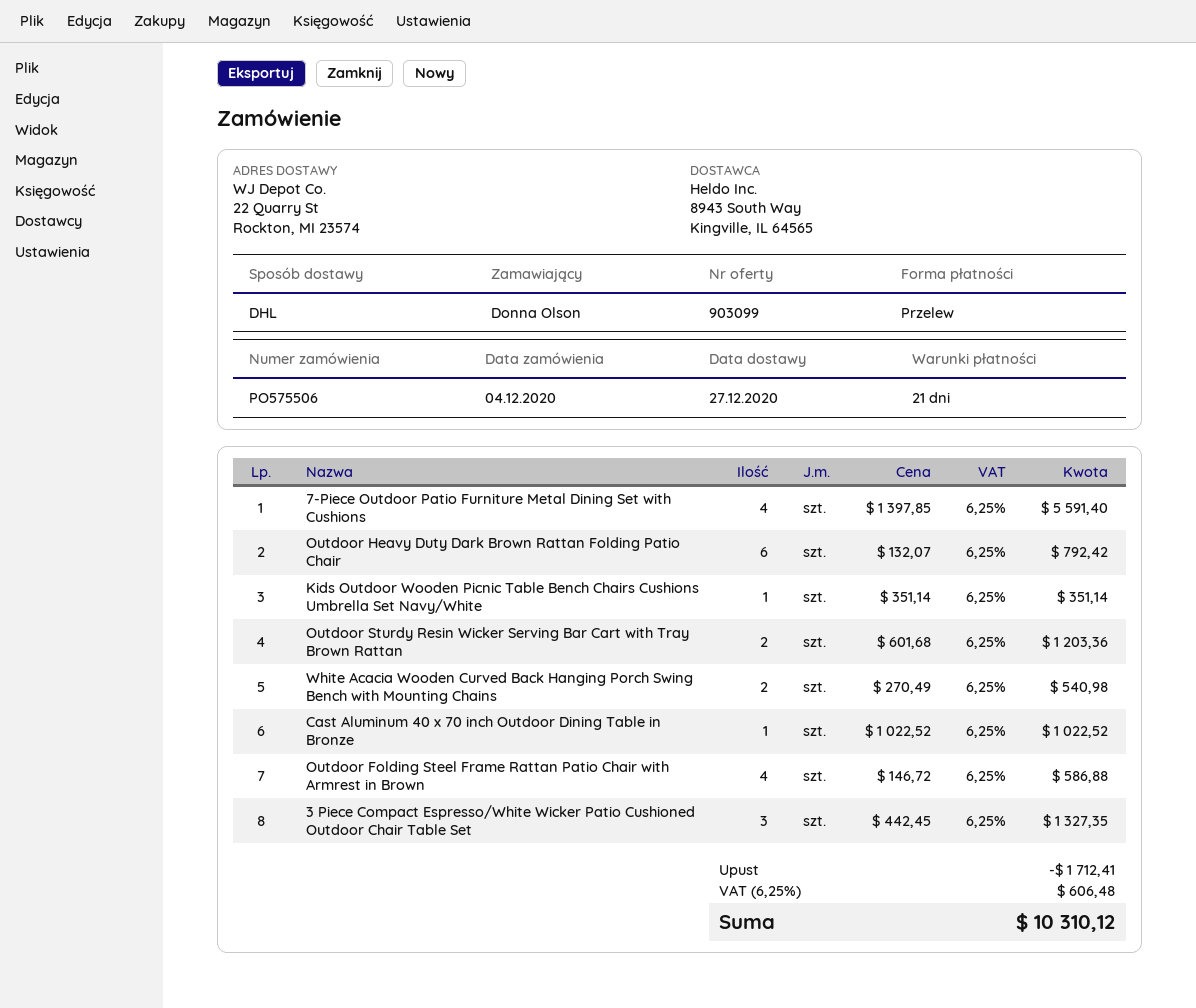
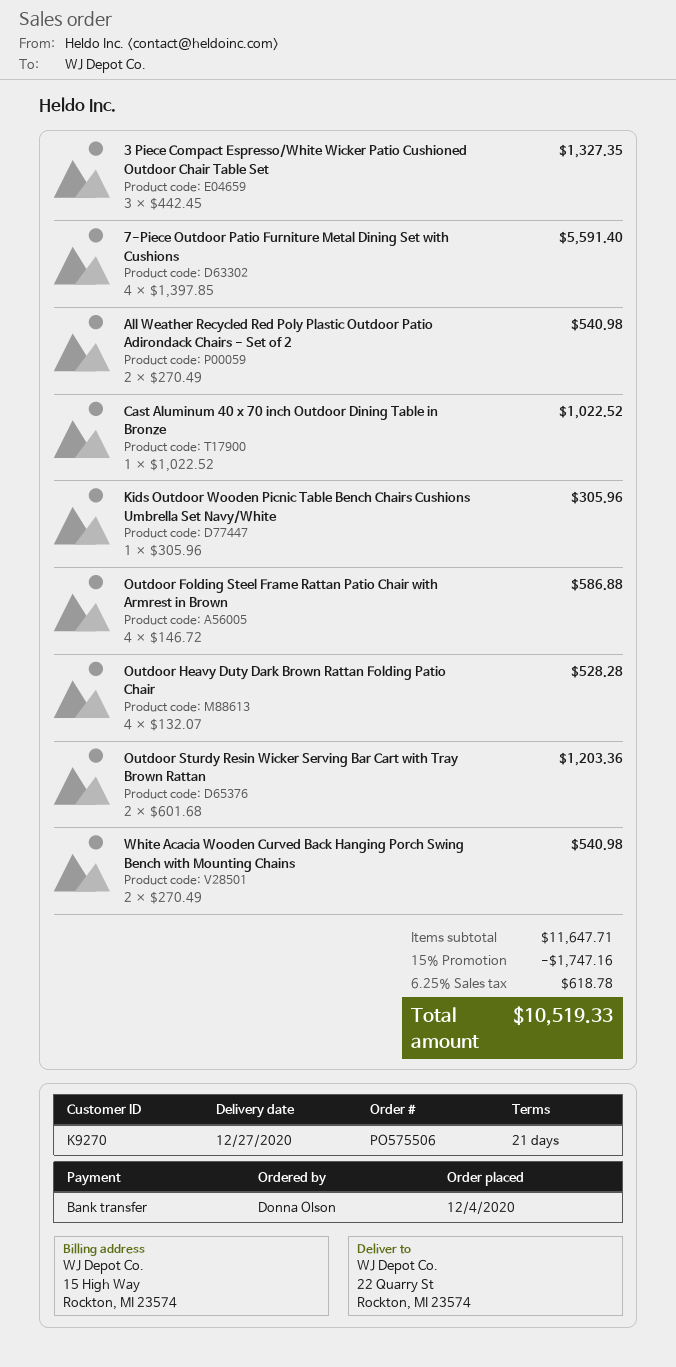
Outdoor Heavy Duty Dark Brown Rattan Folding Patio Chair: 6 x 132.07 = 792.42 -> 4 x 132.07 = 528.28
Kids Outdoor Wooden Picnic Table Bench Chairs Cushions Umbrella Set Navy/White: 1 x 351.14 = 351.14 -> 1 x 305.96 = 305.96
All Weather Recycled Red Poly Plastic Outdoor Patio Adirondack Chairs - Set of 2: none -> 2 x 270.49 = 540.98
discount: 1712.41 -> 1747.16
tax: 6.25% = 606.48 -> 6.25% = 618.78
total: 10310.12 -> 10519.33

